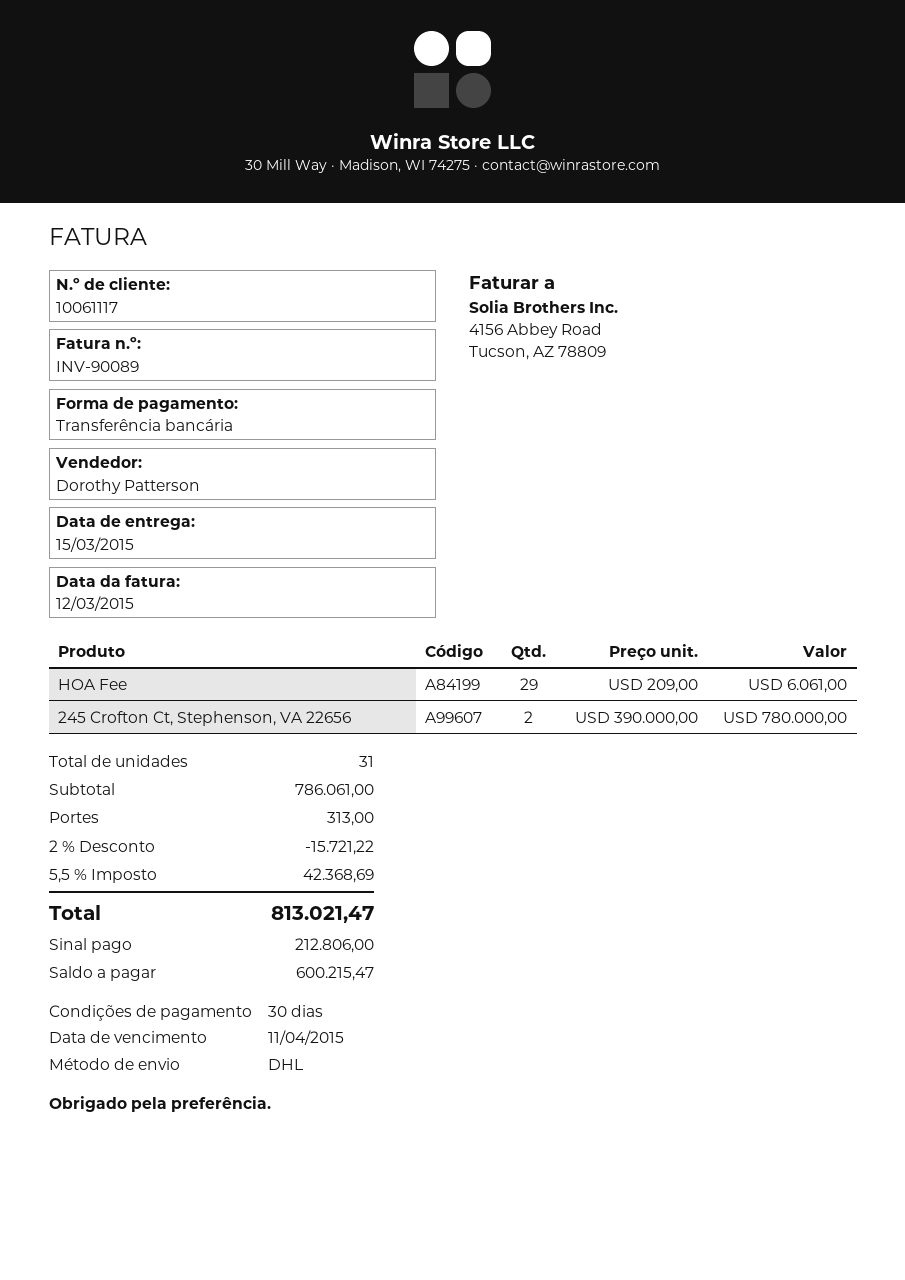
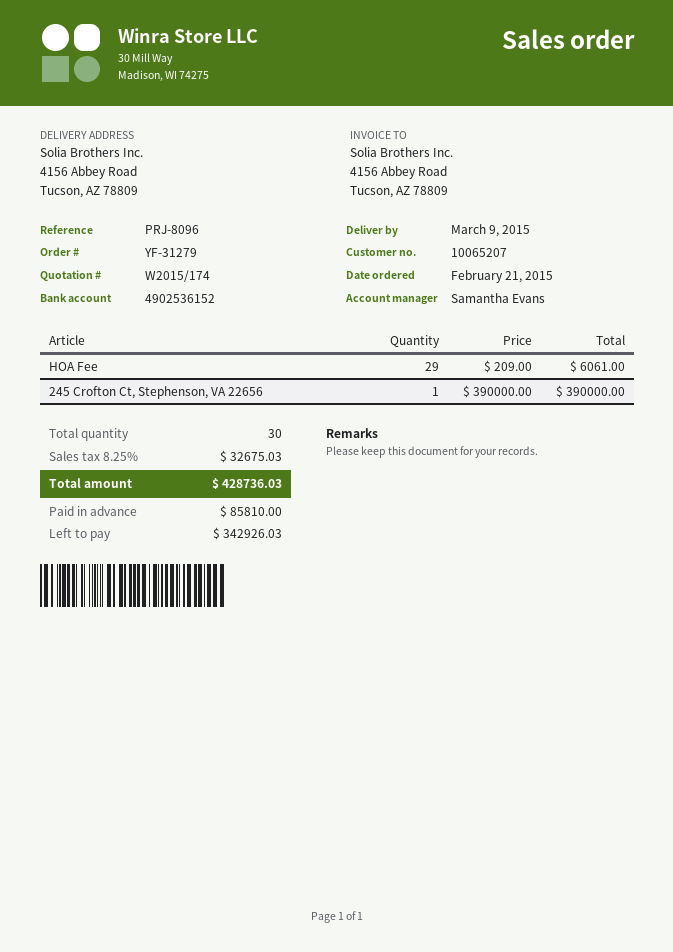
delivery date: 2015-03-15 -> 2015-03-09
customer number: 10061117 -> 10065207
sales rep: Dorothy Patterson -> Samantha Evans
245 Crofton Ct, Stephenson, VA 22656: 2 x 390000.00 = 780000.00 -> 1 x 390000.00 = 390000.00
total quantity: 31 -> 30
discount: 2% = 15721.22 -> none
shipping: 313.00 -> none
tax: 5.5% = 42368.69 -> 8.25% = 32675.03
total: 813021.47 -> 428736.03
deposit: 212806.00 -> 85810.00
balance: 600215.47 -> 342926.03

